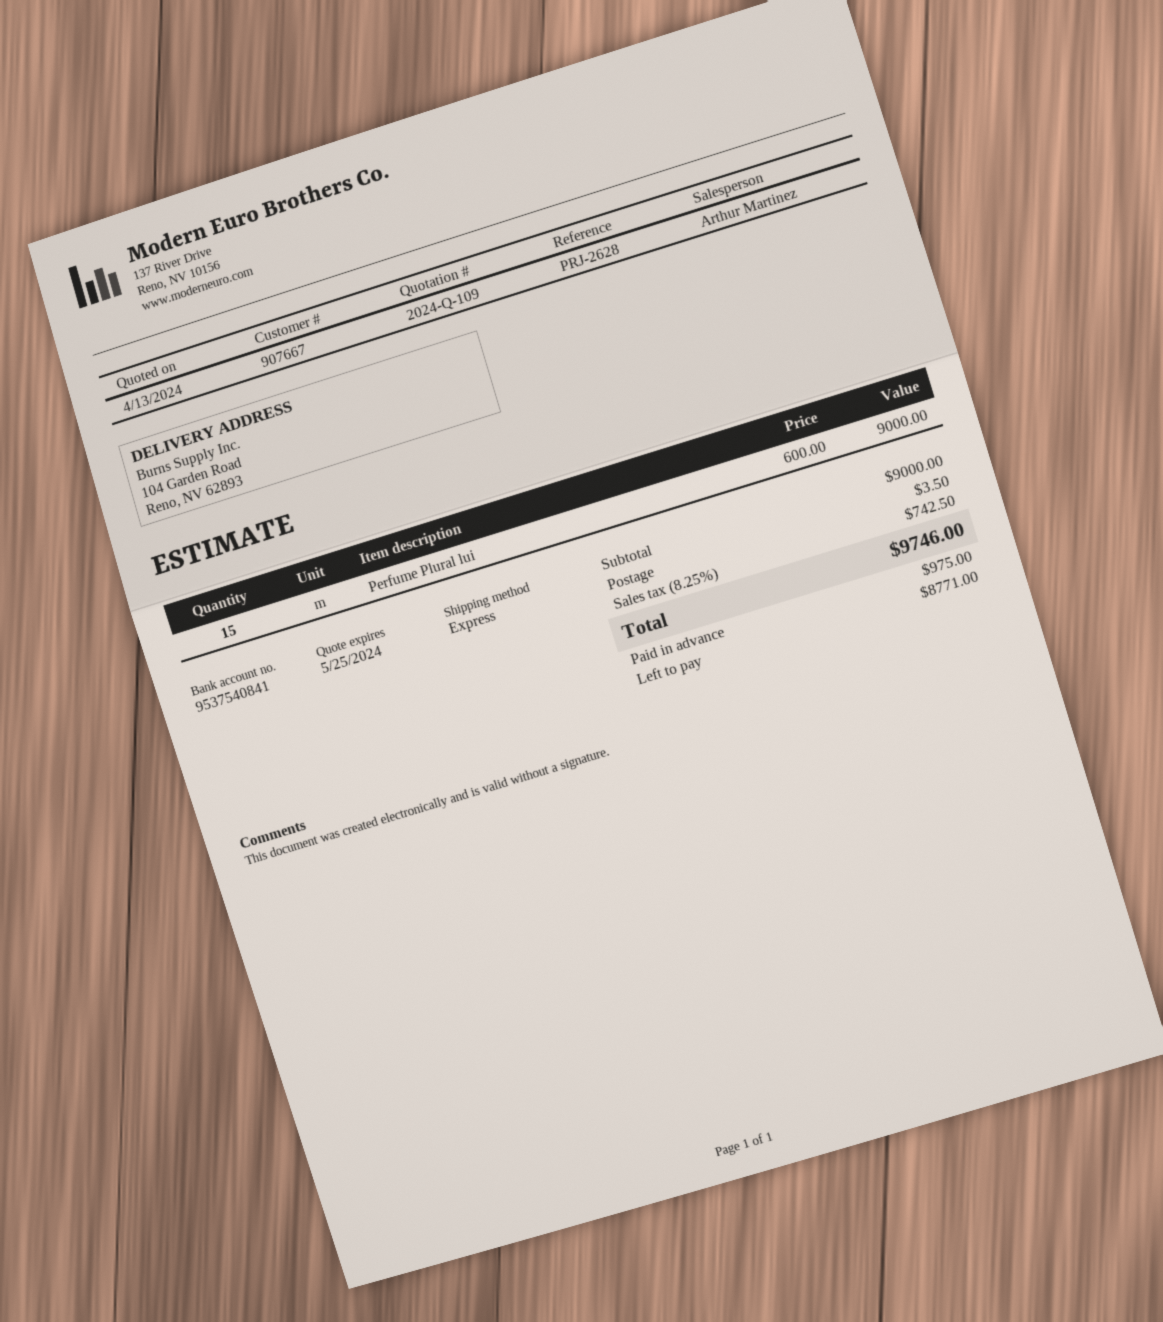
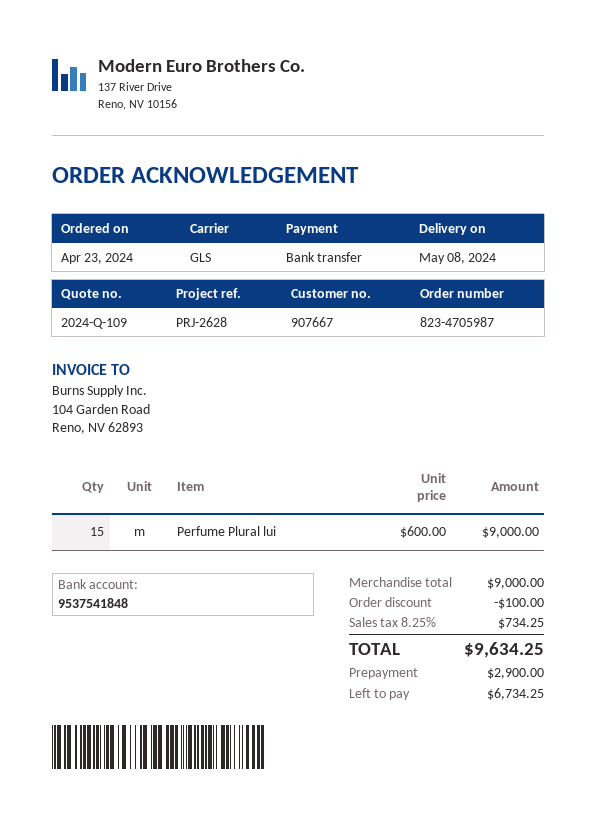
bank account: 9537540841 -> 9537541848
shipping method: express -> GLS
discount: none -> 100.00
shipping: 3.50 -> none
tax: 8.25% = 742.50 -> 8.25% = 734.25
total: 9746.00 -> 9634.25
deposit: 975.00 -> 2900.00
balance: 8771.00 -> 6734.25

